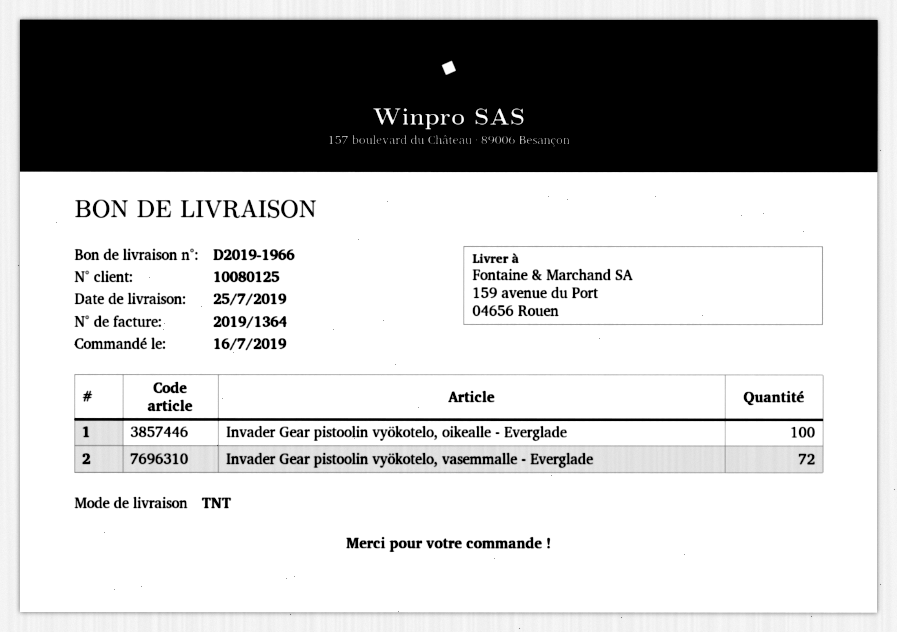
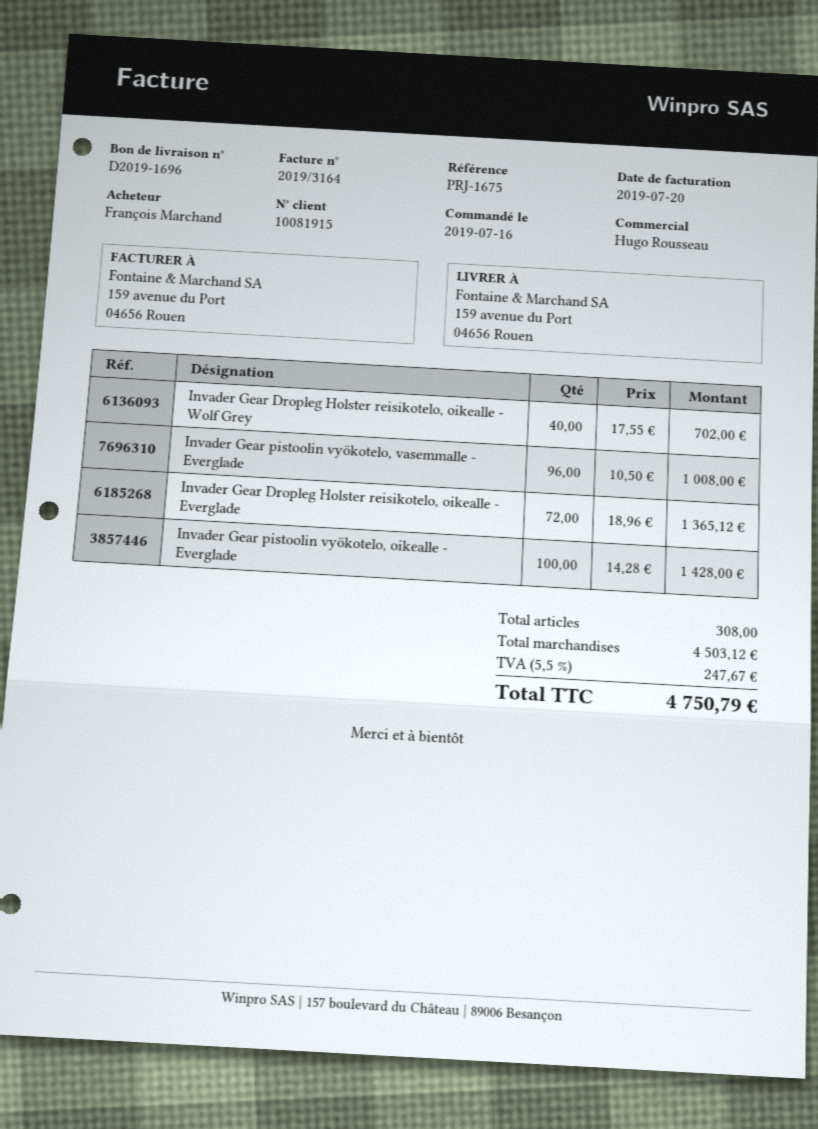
delivery note number: D2019-1966 -> D2019-1696
invoice number: 2019/1364 -> 2019/3164
customer number: 10080125 -> 10081915
Invader Gear pistoolin vyökotelo, vasemmalle - Everglade: 72 -> 96
Invader Gear Dropleg Holster reisikotelo, oikealle - Wolf Grey: none -> 40
Invader Gear Dropleg Holster reisikotelo, oikealle - Everglade: none -> 72

